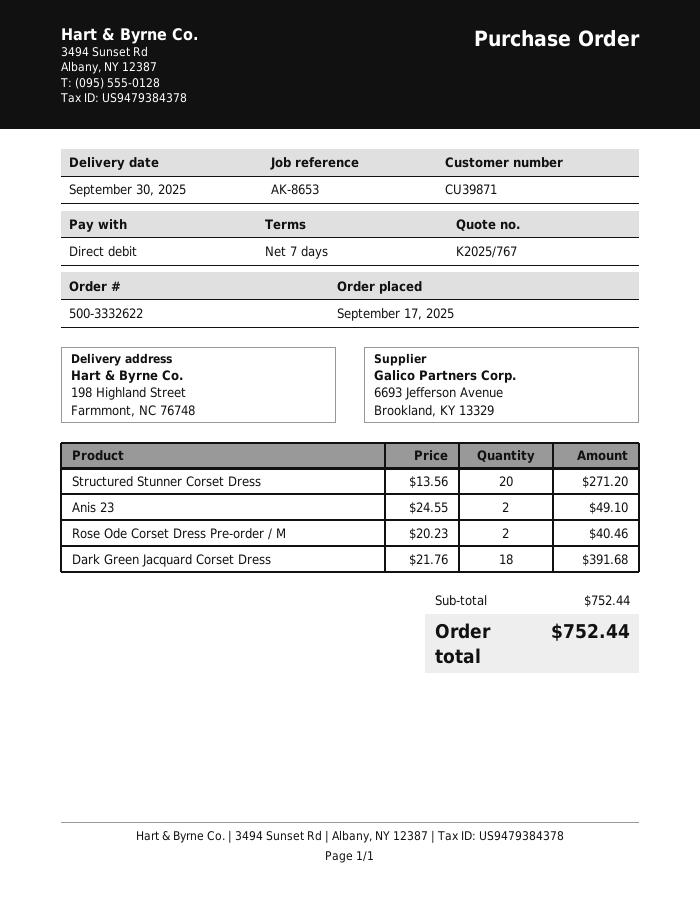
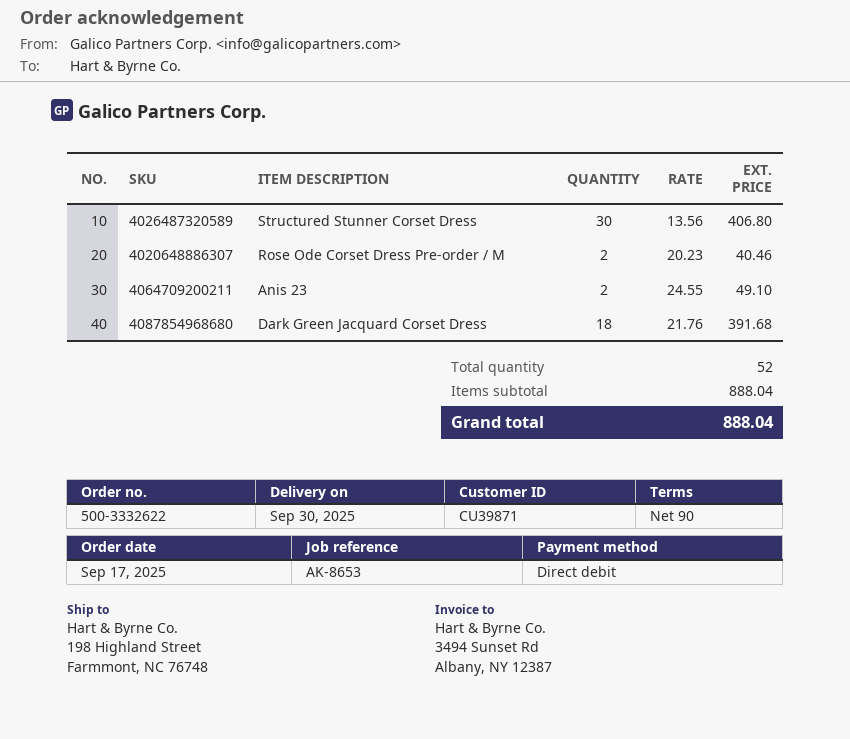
payment terms: 7 days -> 90 days
Structured Stunner Corset Dress: 20 x 13.56 = 271.20 -> 30 x 13.56 = 406.80
subtotal: 752.44 -> 888.04
total: 752.44 -> 888.04

